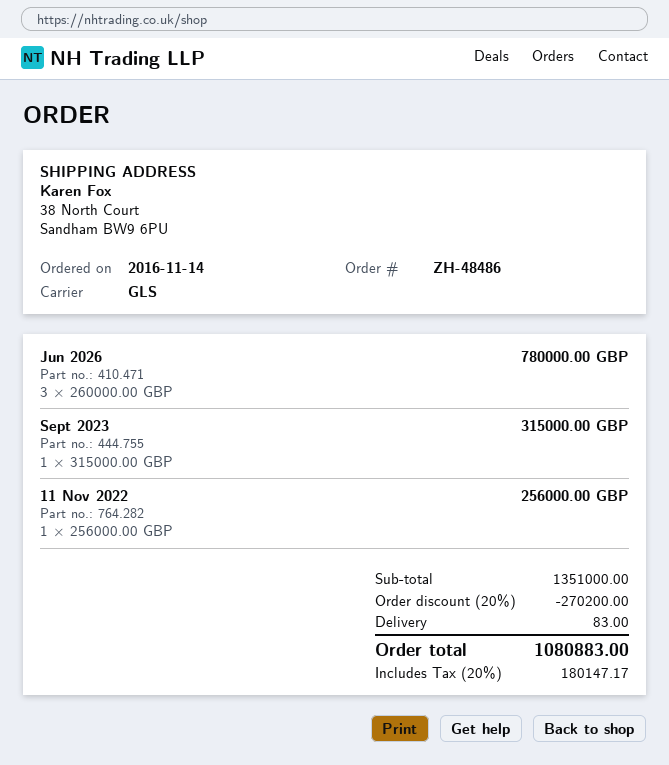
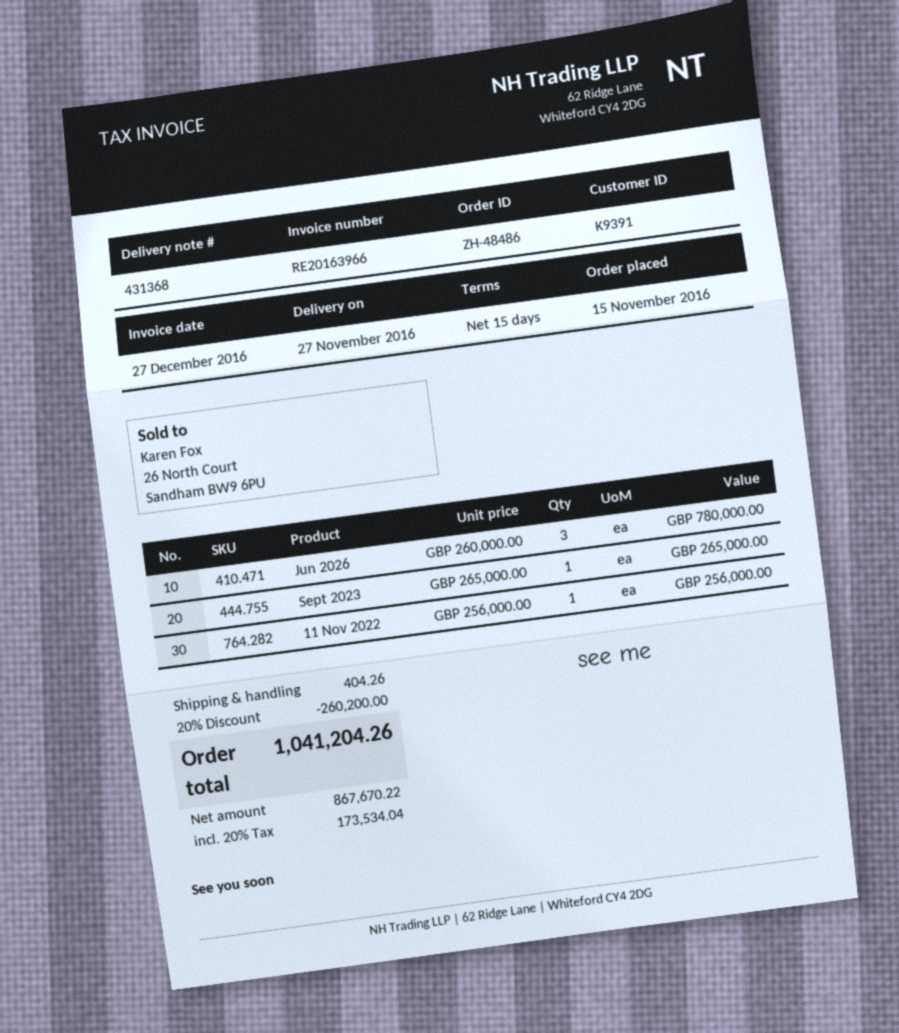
order date: 2016-11-14 -> 2016-11-15
Sept 2023: 1 x 315000.00 = 315000.00 -> 1 x 265000.00 = 265000.00
discount: 20% = 270200.00 -> 20% = 260200.00
shipping: 83.00 -> 404.26
tax: 20% = 180147.17 -> 20% = 173534.04
total: 1080883.00 -> 1041204.26

